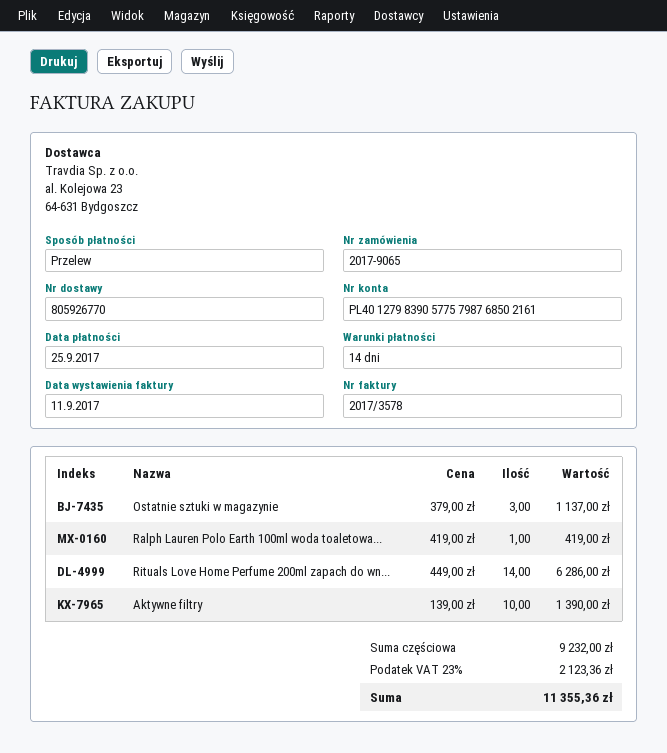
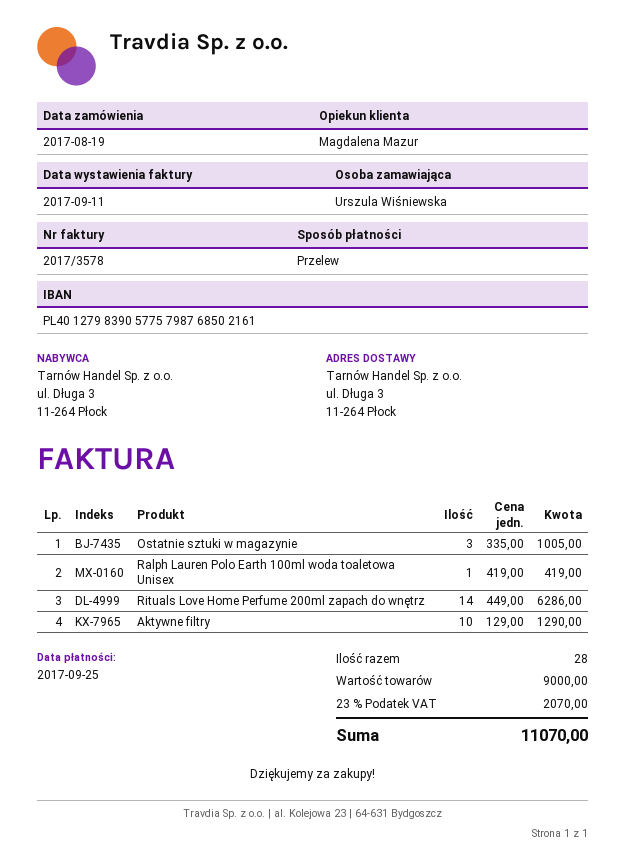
Ostatnie sztuki w magazynie: 3 x 379.00 = 1137.00 -> 3 x 335.00 = 1005.00
Aktywne filtry: 10 x 139.00 = 1390.00 -> 10 x 129.00 = 1290.00
subtotal: 9232.00 -> 9000.00
tax: 23% = 2123.36 -> 23% = 2070.00
total: 11355.36 -> 11070.00

